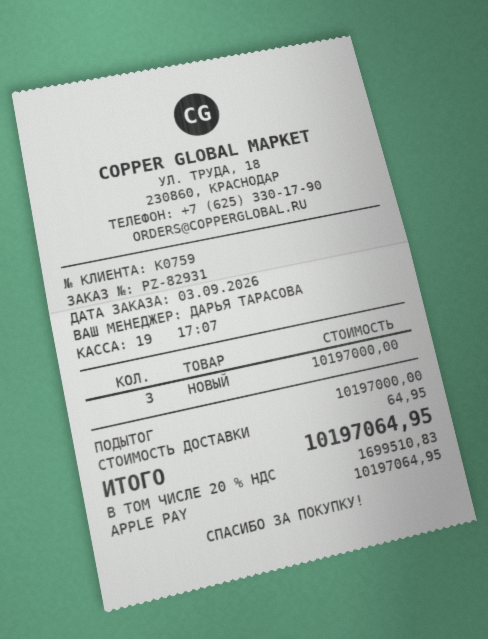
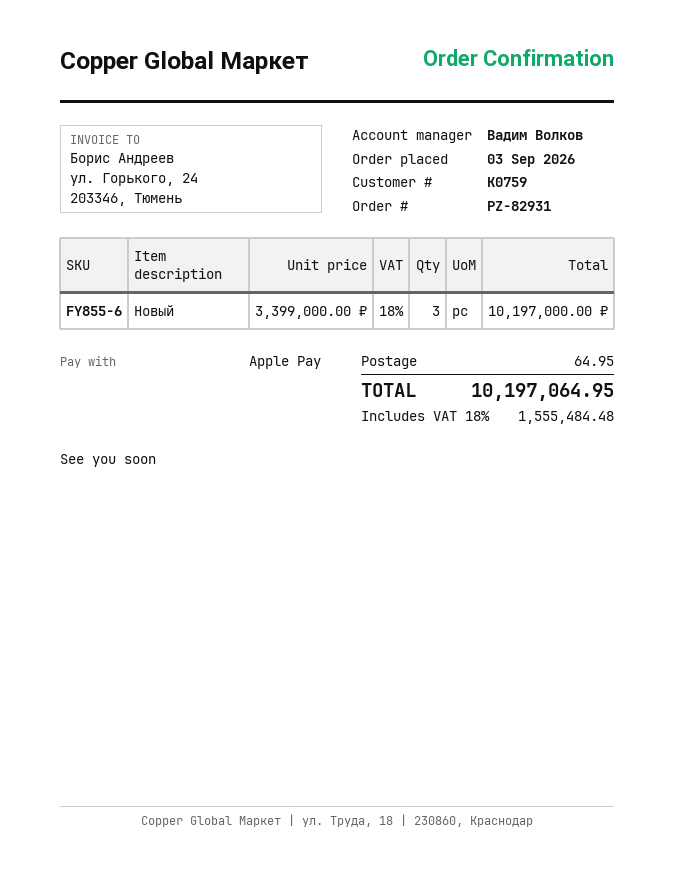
sales rep: ДАРЬЯ ТАРАСОВА -> Вадим Волков
tax: 20% = 1699510.83 -> 18% = 1555484.48

